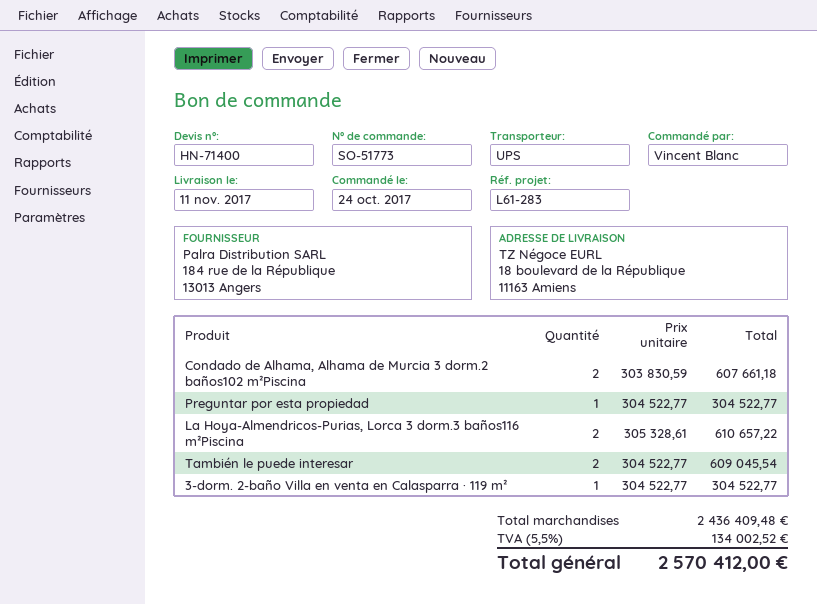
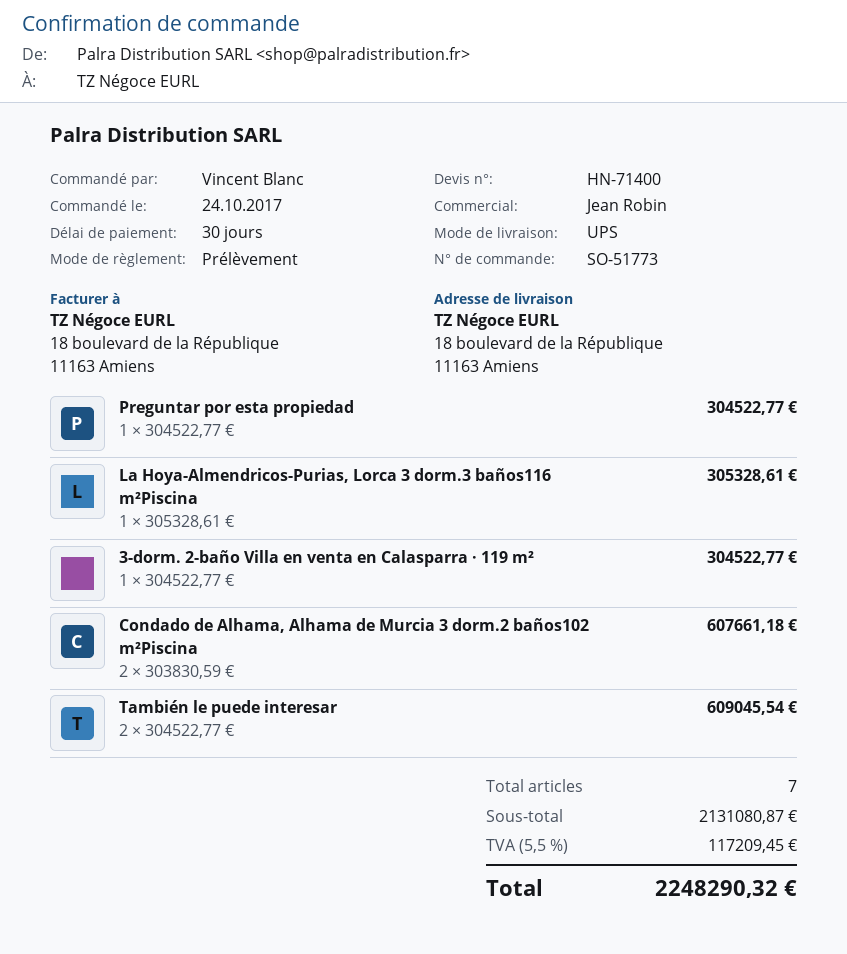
La Hoya-Almendricos-Purias, Lorca 3 dorm.3 baños116 m²Piscina: 2 x 305328.61 = 610657.22 -> 1 x 305328.61 = 305328.61
subtotal: 2436409.48 -> 2131080.87
tax: 5.5% = 134002.52 -> 5.5% = 117209.45
total: 2570412.00 -> 2248290.32

